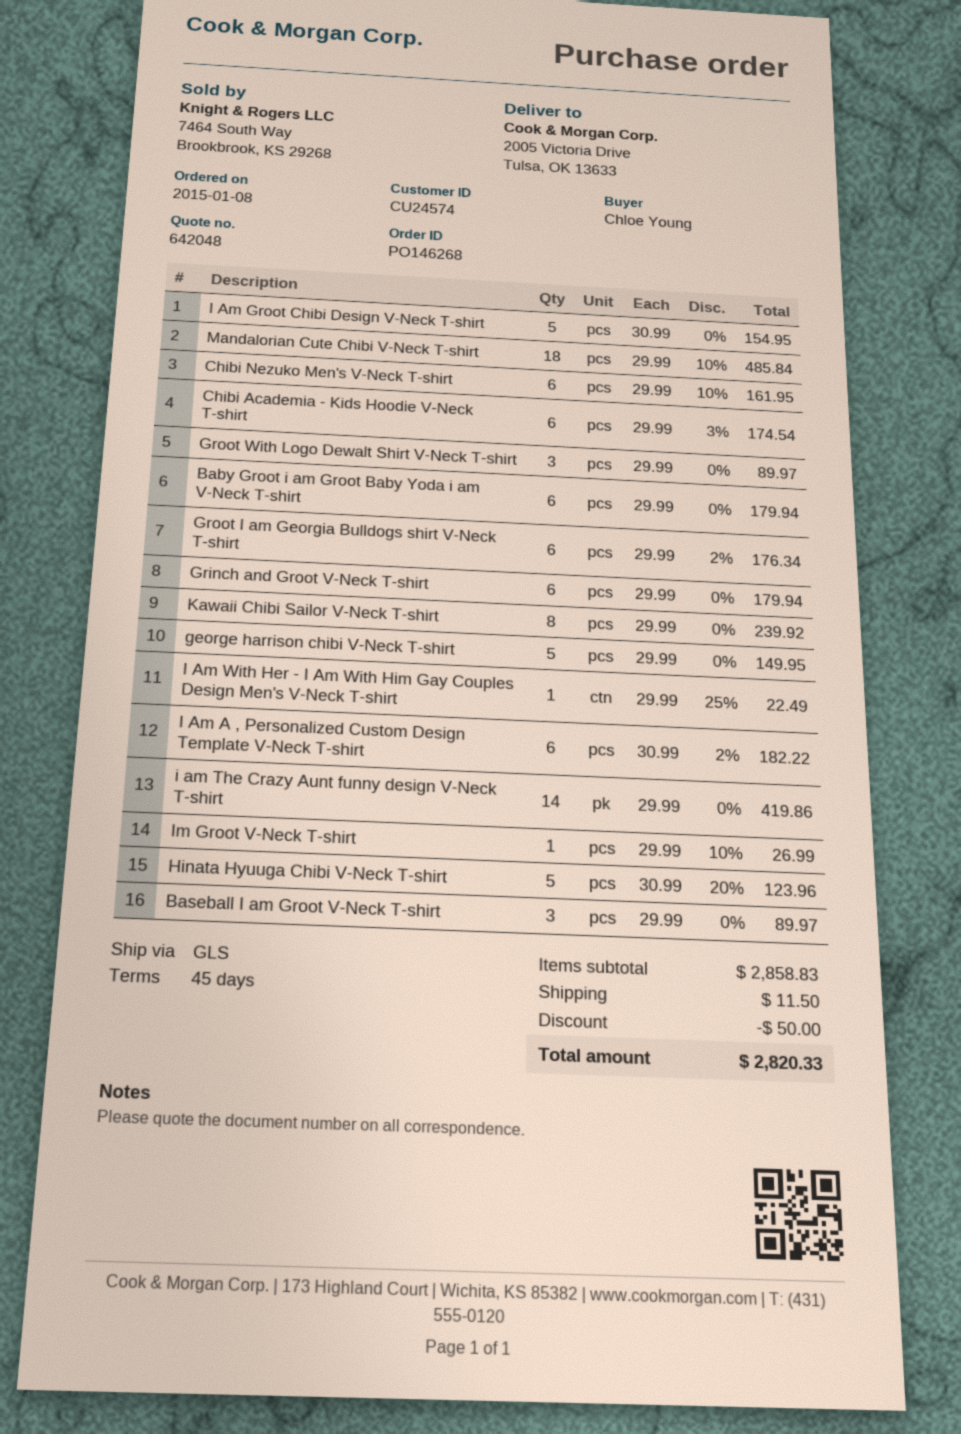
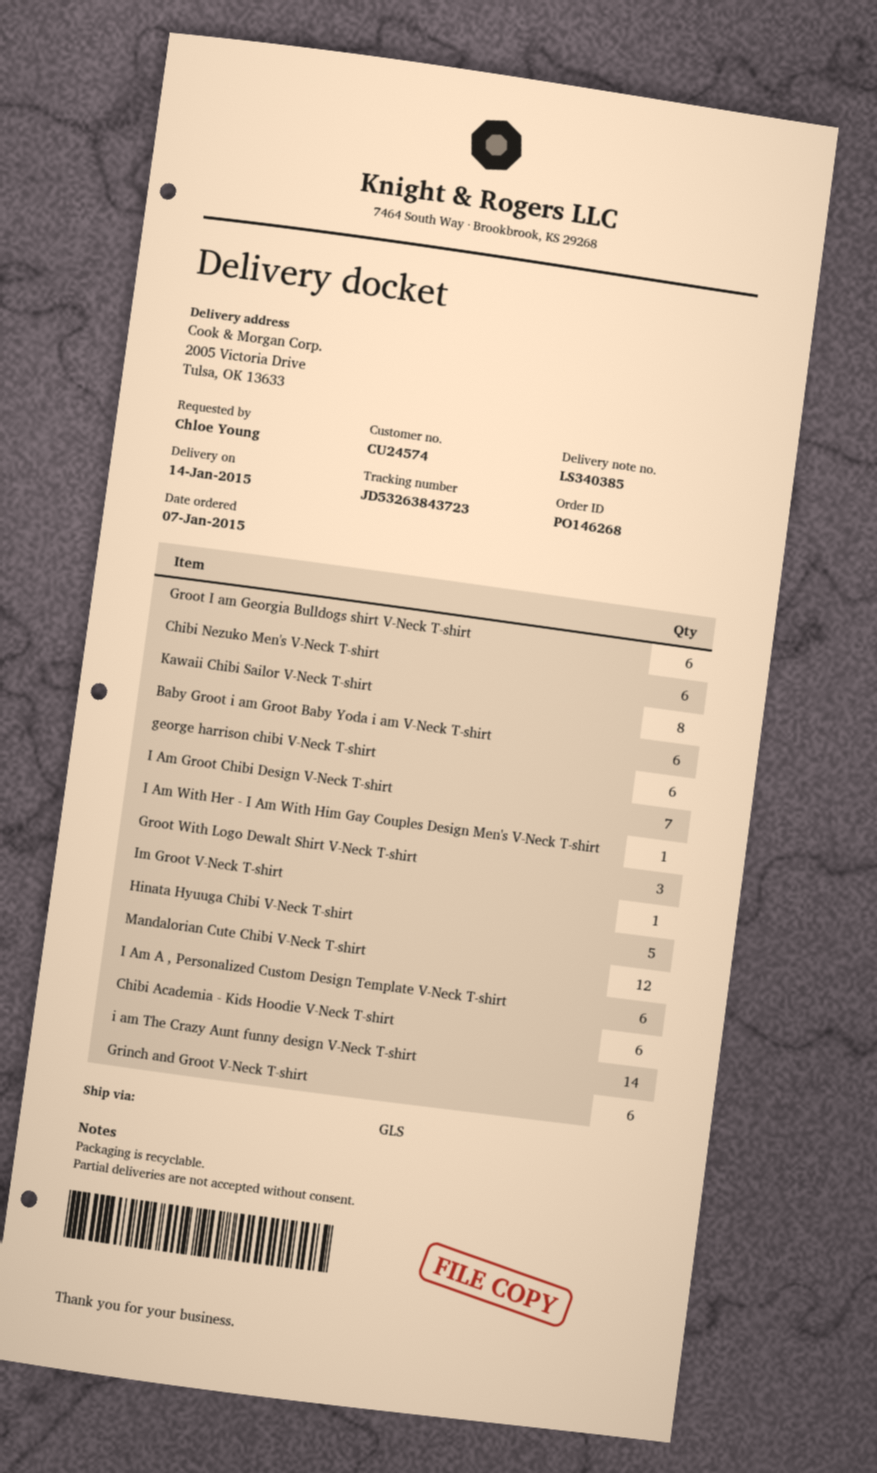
order date: 2015-01-08 -> 2015-01-07
I Am Groot Chibi Design V-Neck T-shirt: 5 -> 7
Mandalorian Cute Chibi V-Neck T-shirt: 18 -> 12
george harrison chibi V-Neck T-shirt: 5 -> 6
Baseball I am Groot V-Neck T-shirt: 3 -> none

